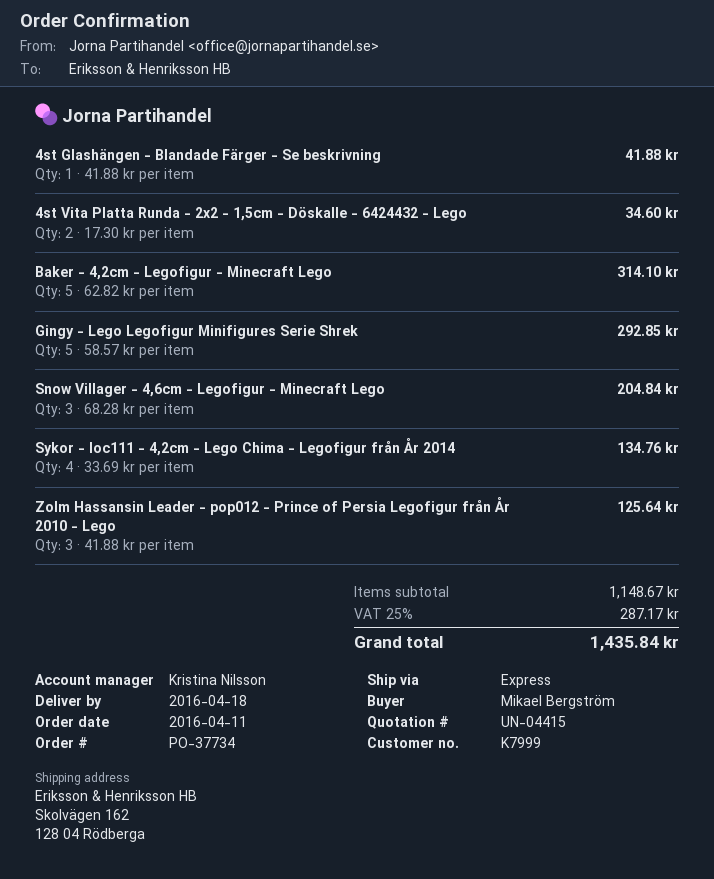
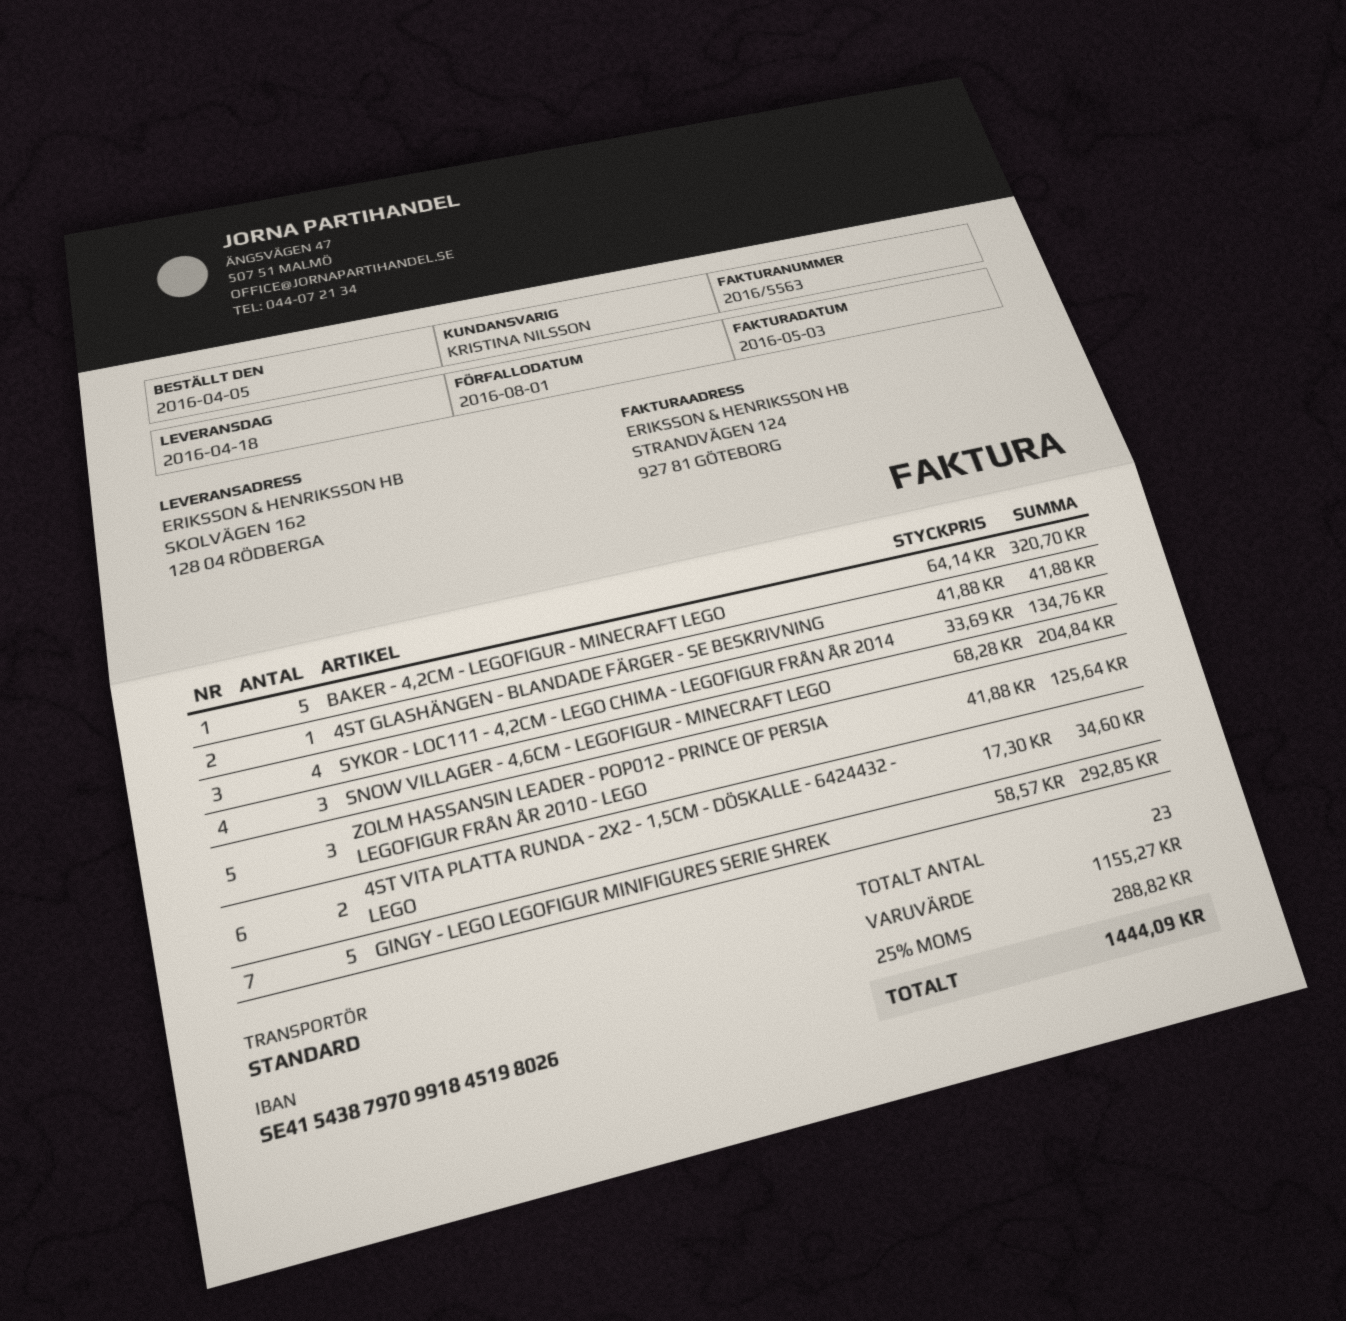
order date: 2016-04-11 -> 2016-04-05
shipping method: express -> standard
Baker - 4,2cm - Legofigur - Minecraft Lego: 5 x 62.82 = 314.10 -> 5 x 64.14 = 320.70
subtotal: 1148.67 -> 1155.27
tax: 25% = 287.17 -> 25% = 288.82
total: 1435.84 -> 1444.09

